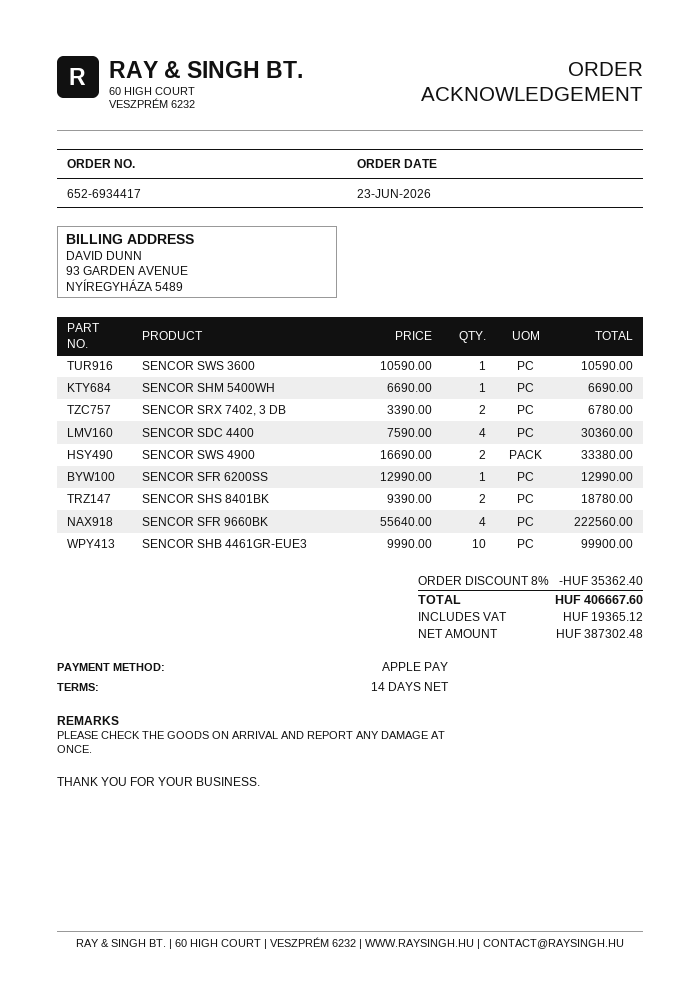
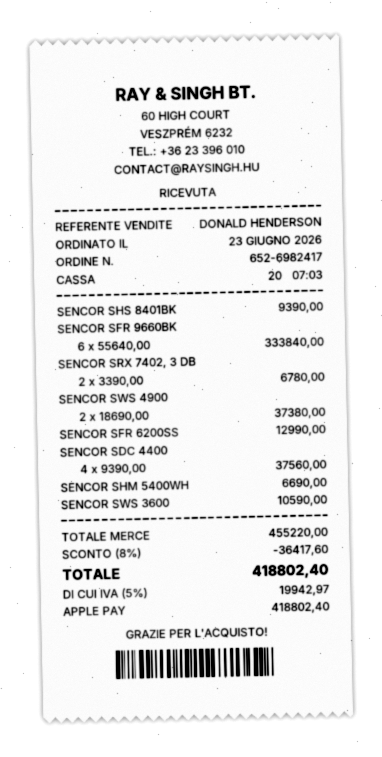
order number: 652-6934417 -> 652-6982417
SENCOR SDC 4400: 4 x 7590.00 = 30360.00 -> 4 x 9390.00 = 37560.00
SENCOR SWS 4900: 2 x 16690.00 = 33380.00 -> 2 x 18690.00 = 37380.00
SENCOR SHS 8401BK: 2 x 9390.00 = 18780.00 -> 1 x 9390.00 = 9390.00
SENCOR SFR 9660BK: 4 x 55640.00 = 222560.00 -> 6 x 55640.00 = 333840.00
SENCOR SHB 4461GR-EUE3: 10 x 9990.00 = 99900.00 -> none
discount: 8% = 35362.40 -> 8% = 36417.60
tax: 19365.12 -> 19942.97
total: 406667.60 -> 418802.40

